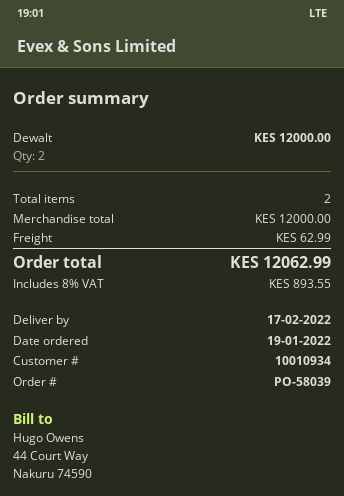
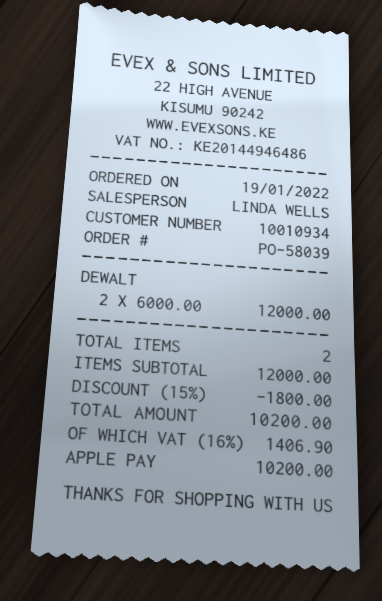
discount: none -> 15% = 1800.00
shipping: 62.99 -> none
tax: 8% = 893.55 -> 16% = 1406.90
total: 12062.99 -> 10200.00

